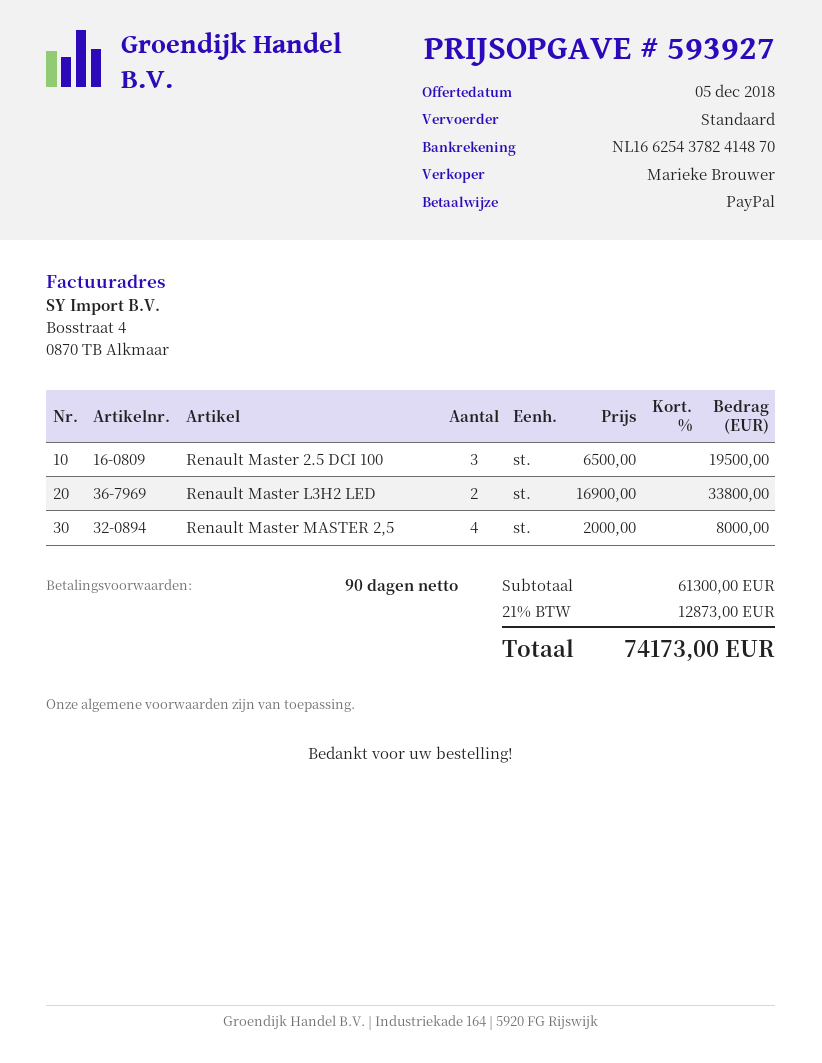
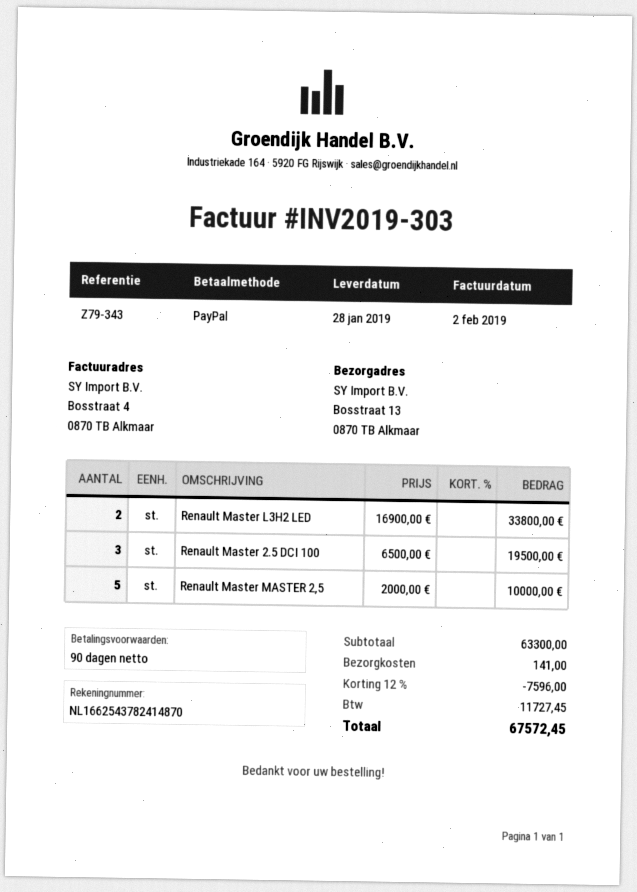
Renault Master MASTER 2,5: 4 x 2000.00 = 8000.00 -> 5 x 2000.00 = 10000.00
subtotal: 61300.00 -> 63300.00
discount: none -> 12% = 7596.00
shipping: none -> 141.00
tax: 12873.00 -> 11727.45
total: 74173.00 -> 67572.45

